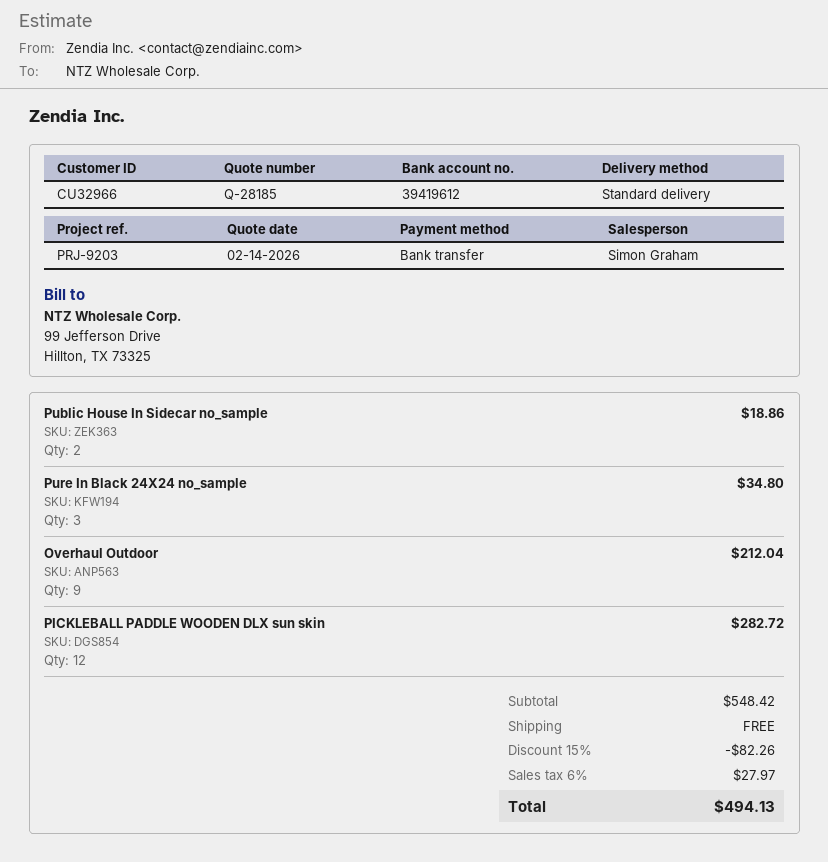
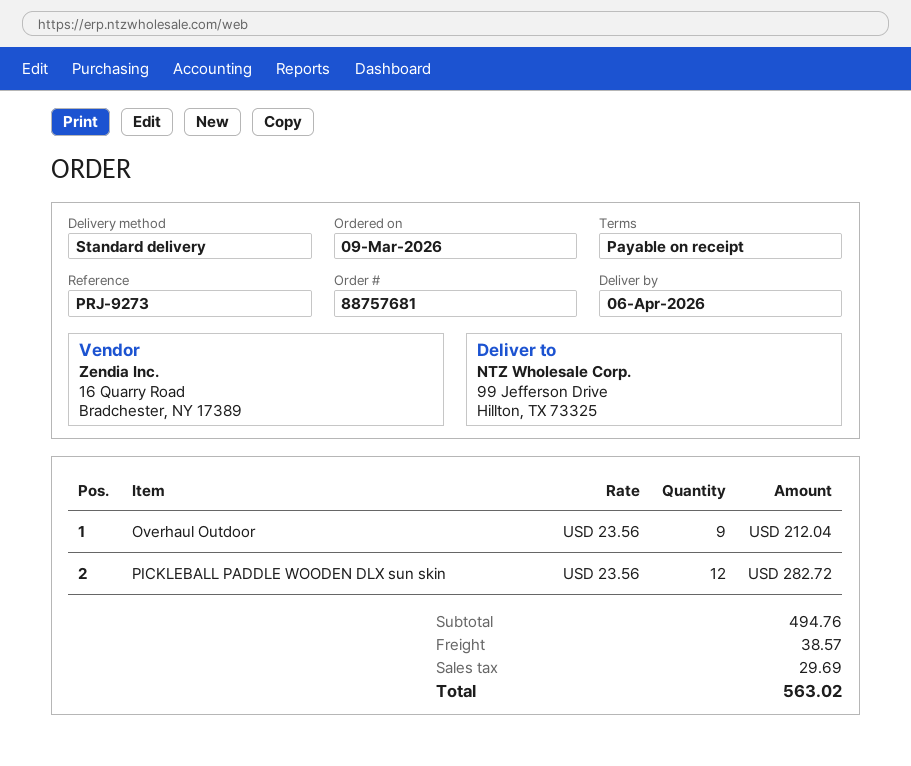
reference: PRJ-9203 -> PRJ-9273
Public House In Sidecar no_sample: 2 for 18.86 -> none
Pure In Black 24X24 no_sample: 3 for 34.80 -> none
subtotal: 548.42 -> 494.76
discount: 15% = 82.26 -> none
shipping: 0.00 -> 38.57
tax: 27.97 -> 29.69
total: 494.13 -> 563.02

